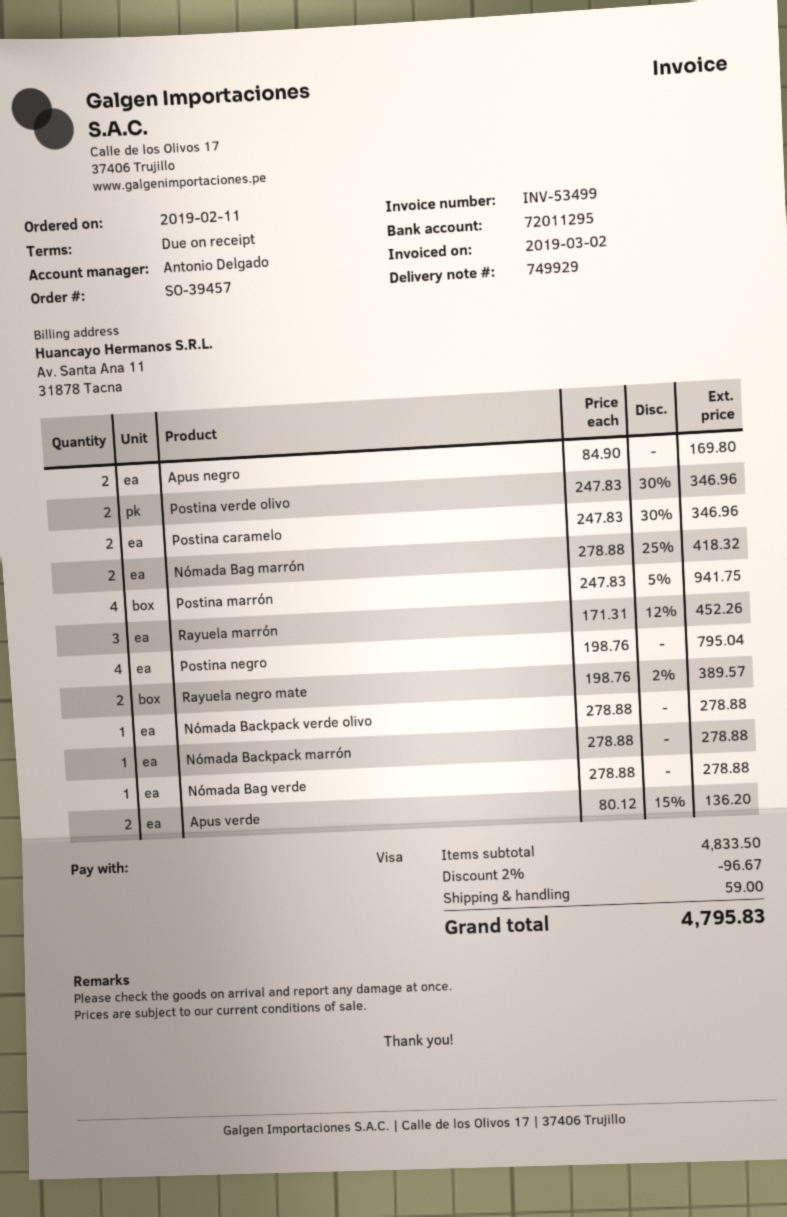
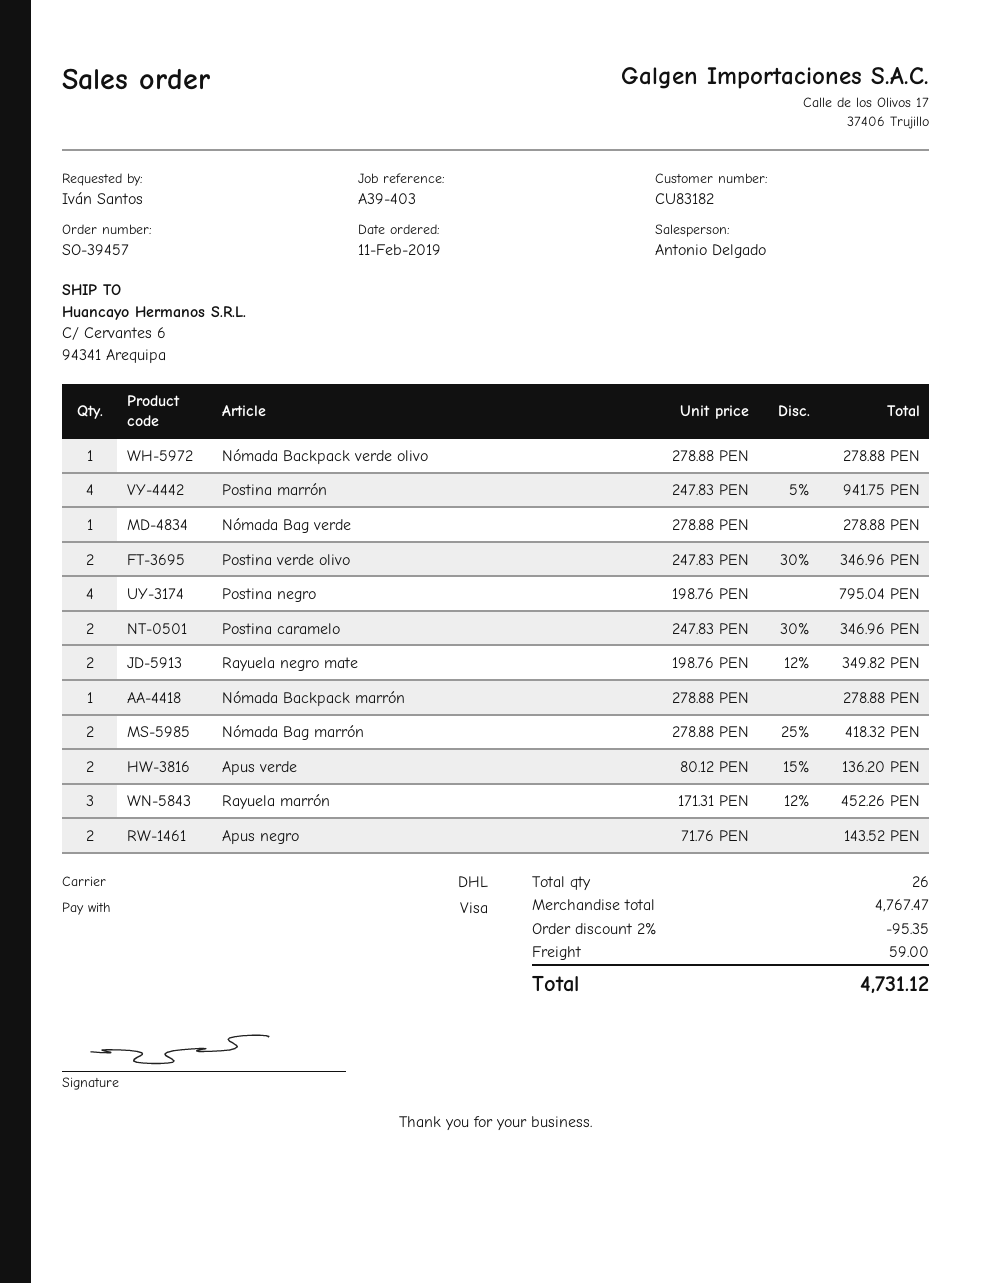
Apus negro: 2 x 84.90 = 169.80 -> 2 x 71.76 = 143.52
Rayuela negro mate: 2 x 198.76 - 2% = 389.57 -> 2 x 198.76 - 12% = 349.82
subtotal: 4833.50 -> 4767.47
discount: 2% = 96.67 -> 2% = 95.35
total: 4795.83 -> 4731.12

